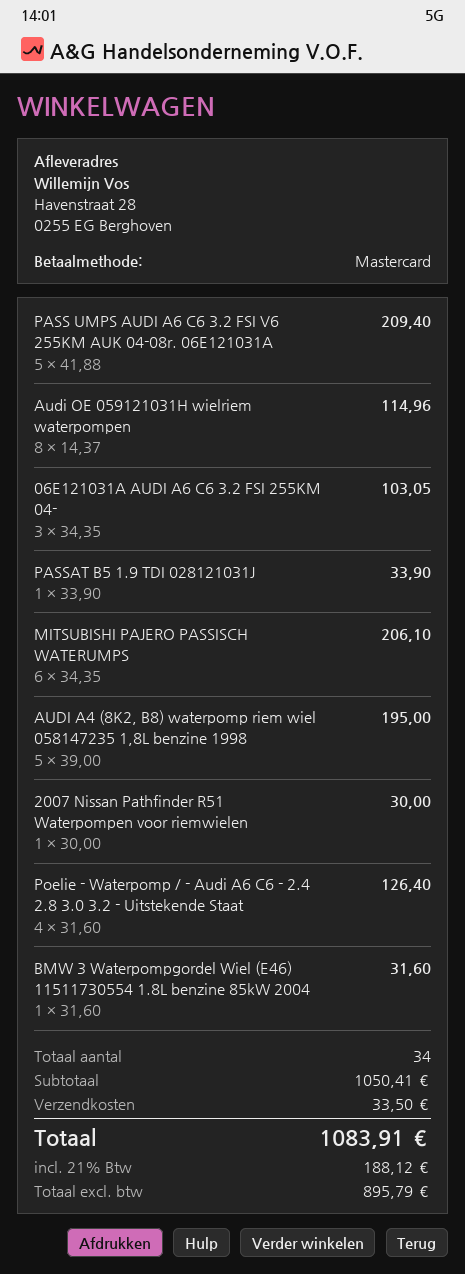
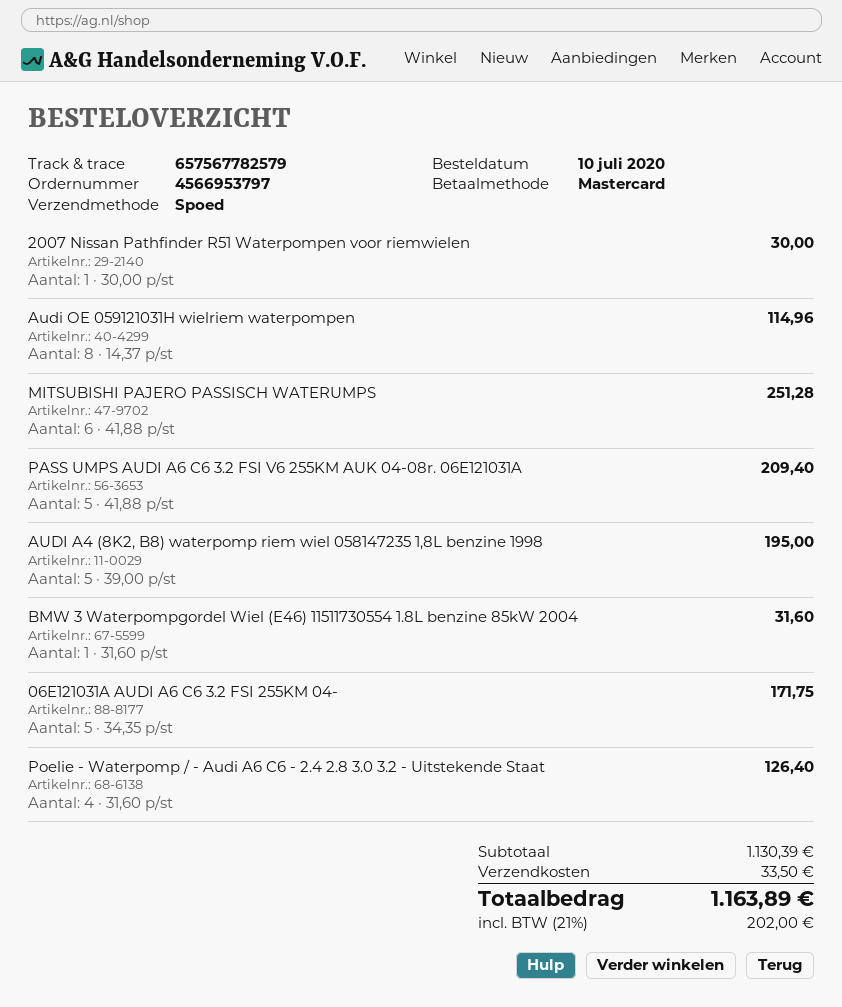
06E121031A AUDI A6 C6 3.2 FSI 255KM 04-: 3 x 34.35 = 103.05 -> 5 x 34.35 = 171.75
PASSAT B5 1.9 TDI 028121031J: 1 x 33.90 = 33.90 -> none
MITSUBISHI PAJERO PASSISCH WATERUMPS: 6 x 34.35 = 206.10 -> 6 x 41.88 = 251.28
subtotal: 1050.41 -> 1130.39
tax: 21% = 188.12 -> 21% = 202.00
total: 1083.91 -> 1163.89

